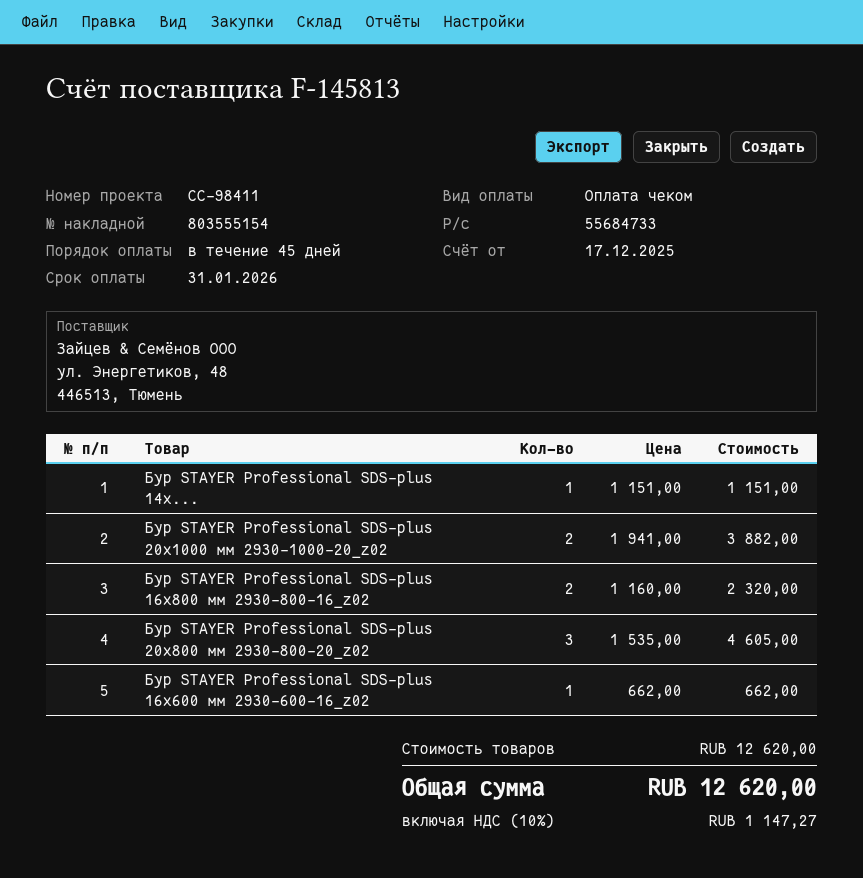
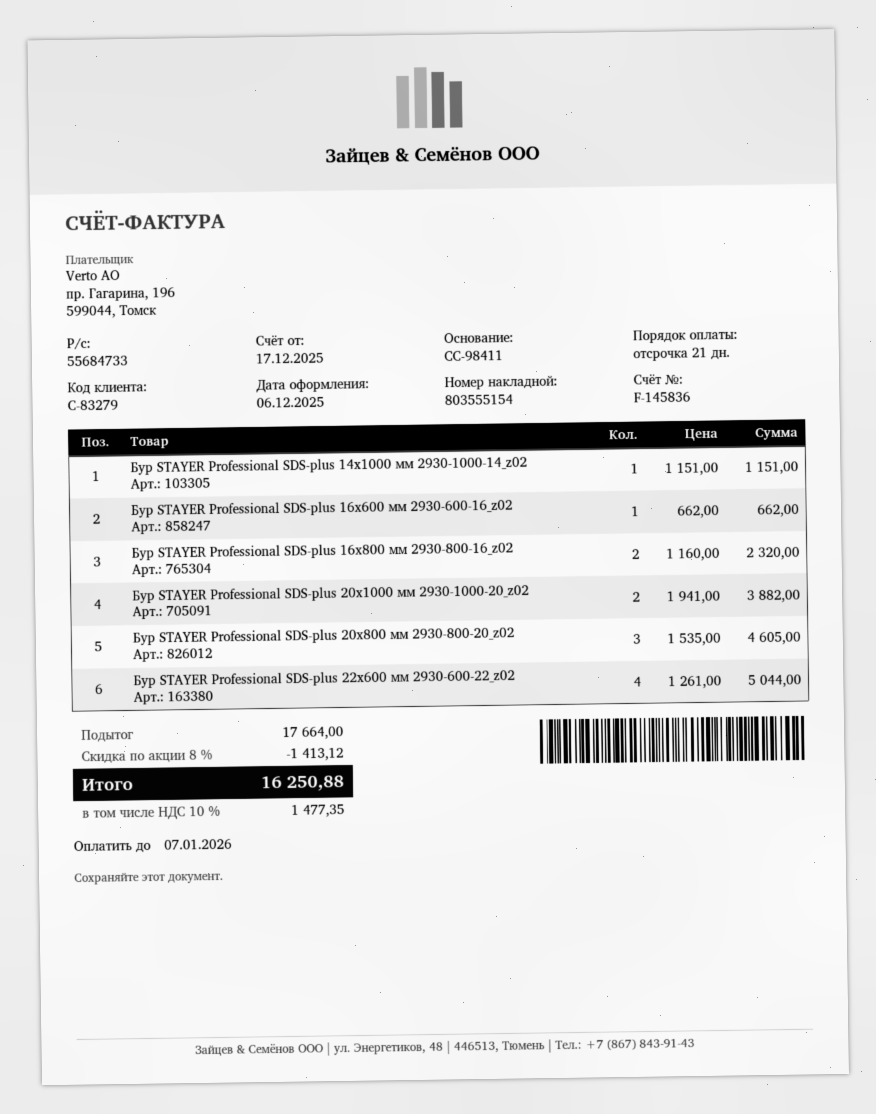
invoice number: F-145813 -> F-145836
payment terms: 45 days -> 21 days
due date: 2026-01-31 -> 2026-01-07
Бур STAYER Professional SDS-plus 22x600 мм 2930-600-22_z02: none -> 4 x 1261.00 = 5044.00
subtotal: 12620.00 -> 17664.00
discount: none -> 8% = 1413.12
tax: 10% = 1147.27 -> 10% = 1477.35
total: 12620.00 -> 16250.88

